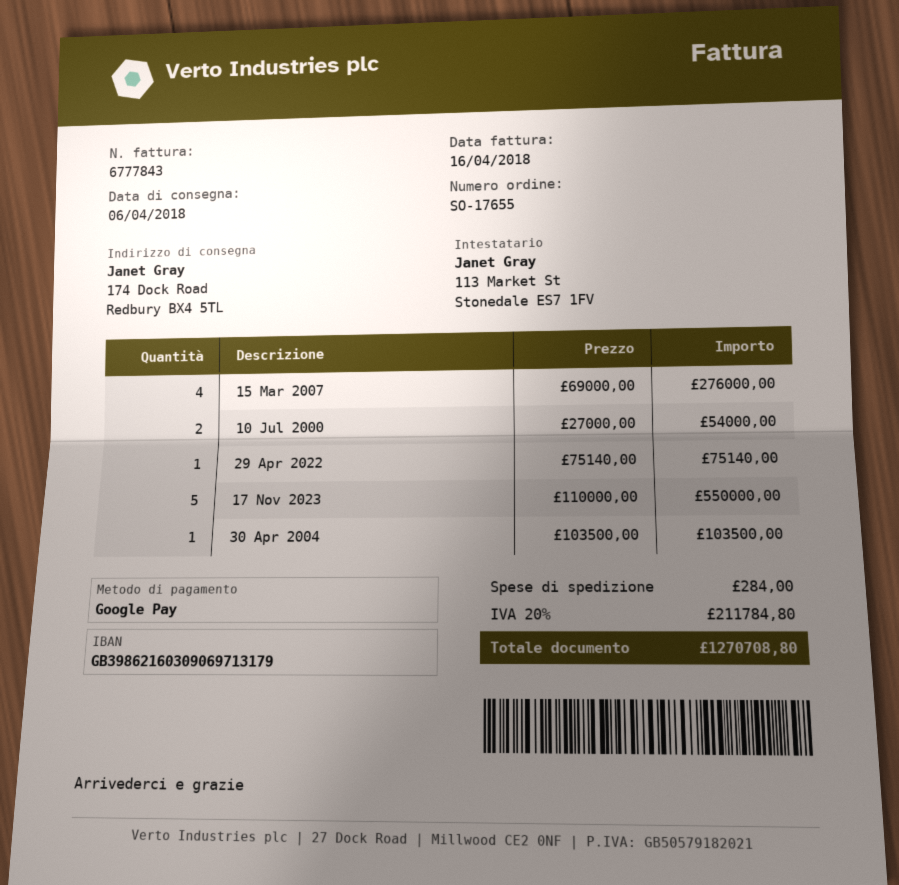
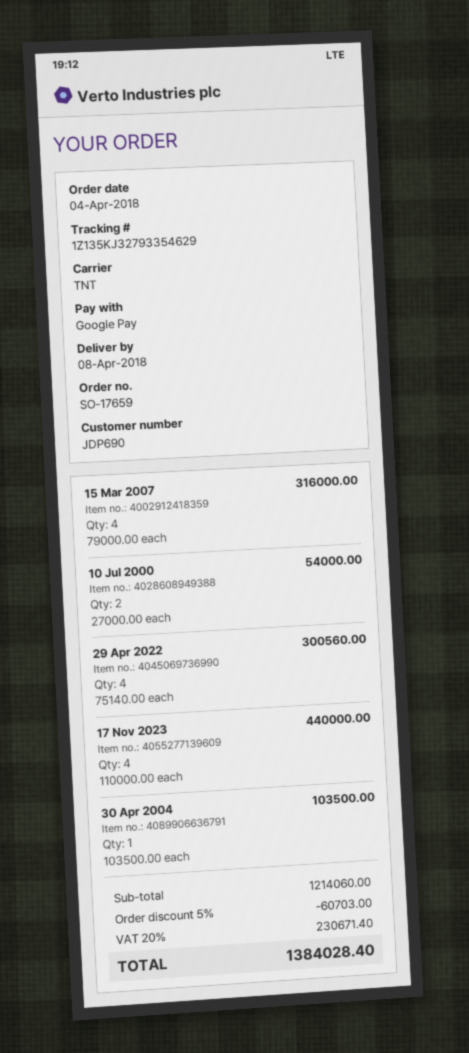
order number: SO-17655 -> SO-17659
delivery date: 2018-04-06 -> 2018-04-08
15 Mar 2007: 4 x 69000.00 = 276000.00 -> 4 x 79000.00 = 316000.00
29 Apr 2022: 1 x 75140.00 = 75140.00 -> 4 x 75140.00 = 300560.00
17 Nov 2023: 5 x 110000.00 = 550000.00 -> 4 x 110000.00 = 440000.00
discount: none -> 5% = 60703.00
shipping: 284.00 -> none
tax: 20% = 211784.80 -> 20% = 230671.40
total: 1270708.80 -> 1384028.40

